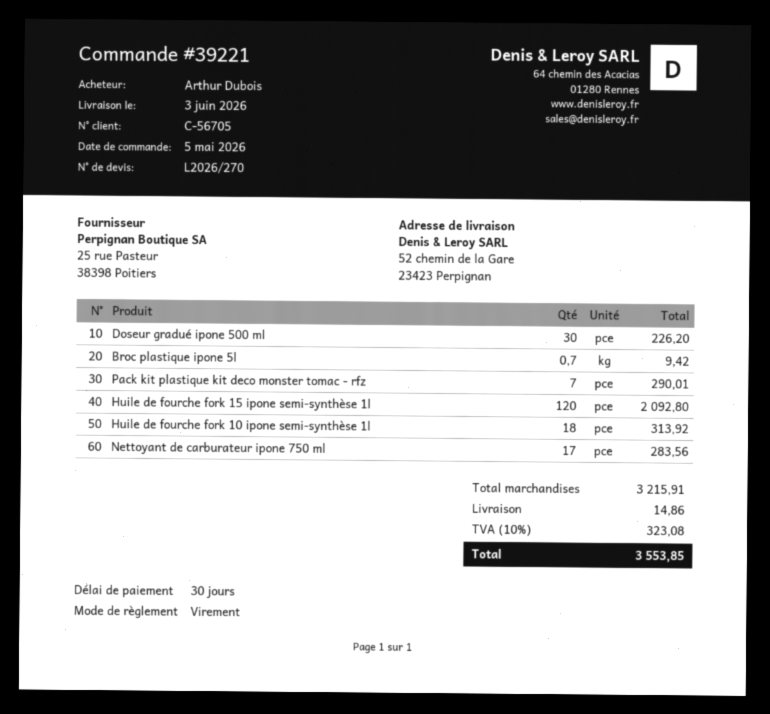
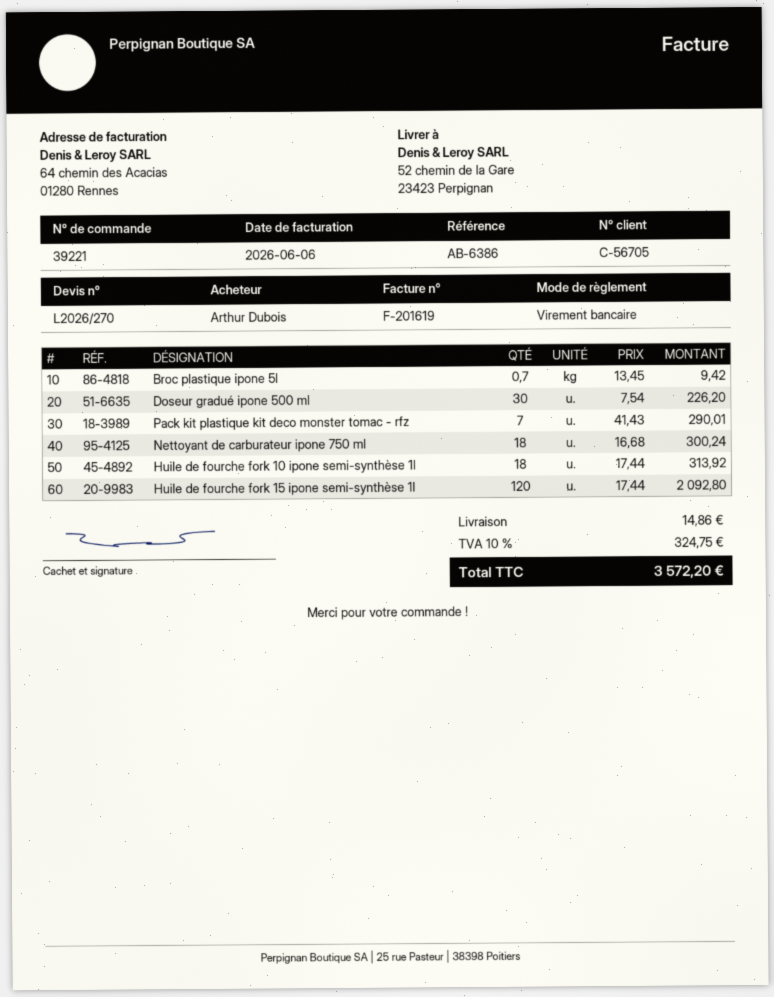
Nettoyant de carburateur ipone 750 ml: 17 for 283.56 -> 18 for 300.24
tax: 10% = 323.08 -> 10% = 324.75
total: 3553.85 -> 3572.20

